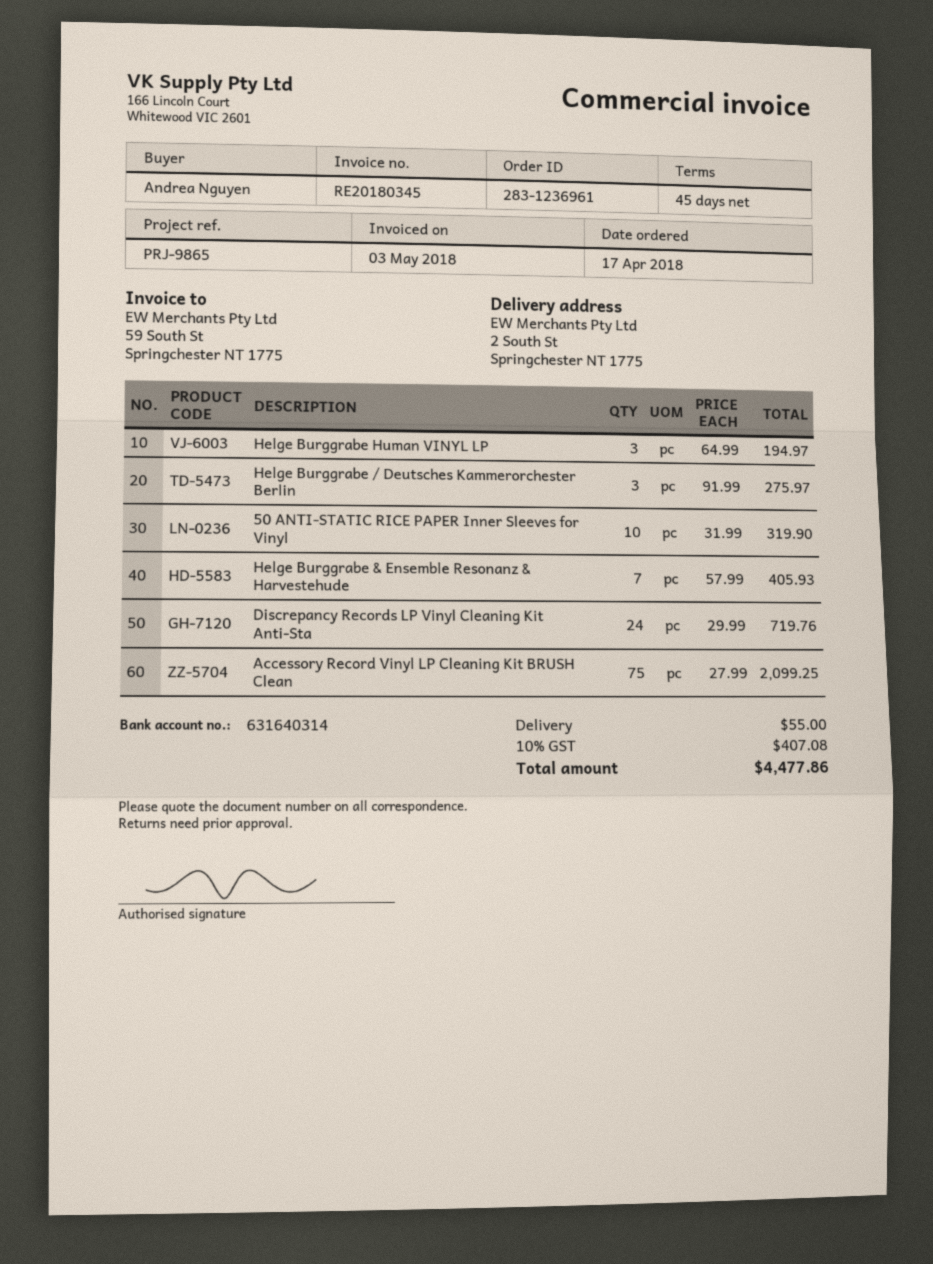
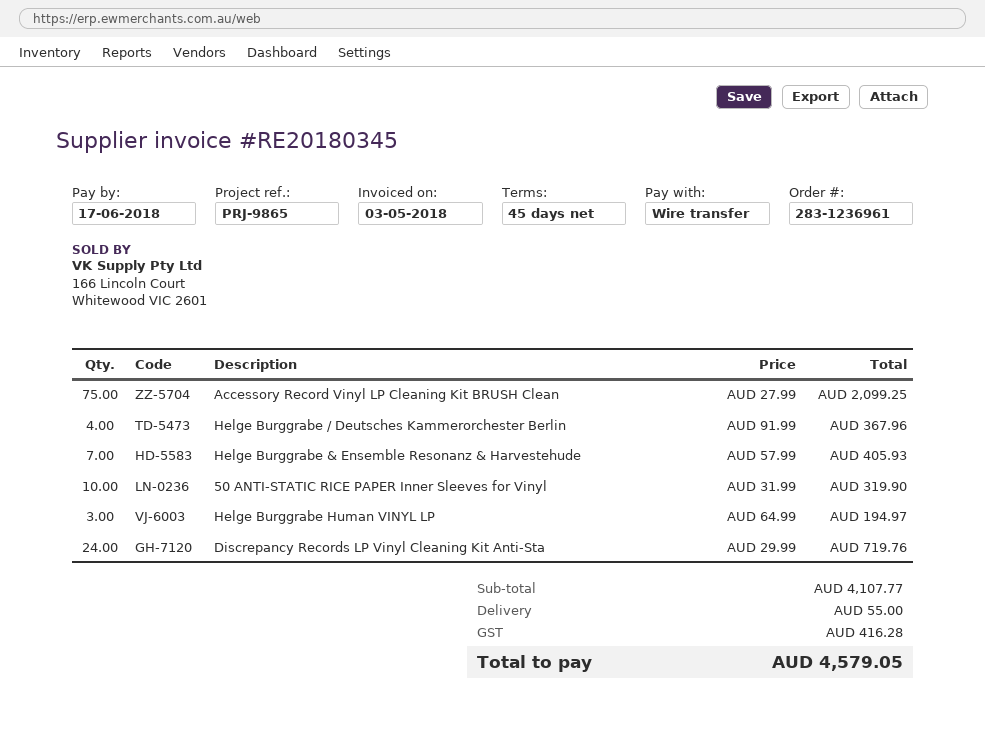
Helge Burggrabe / Deutsches Kammerorchester Berlin: 3 x 91.99 = 275.97 -> 4 x 91.99 = 367.96
tax: 407.08 -> 416.28
total: 4477.86 -> 4579.05

